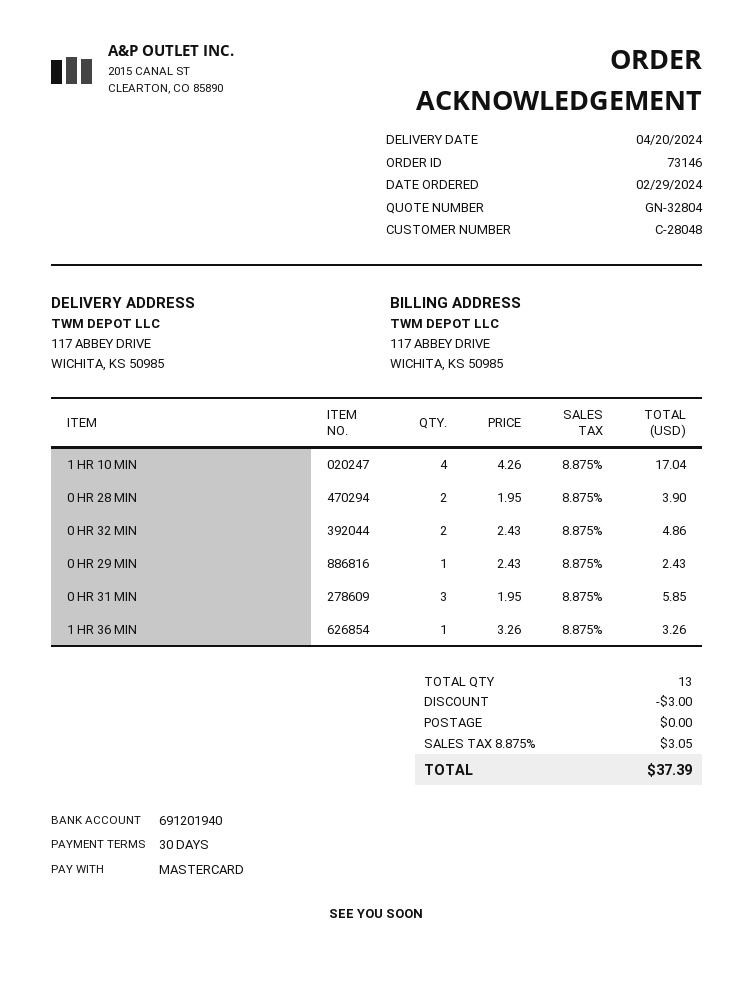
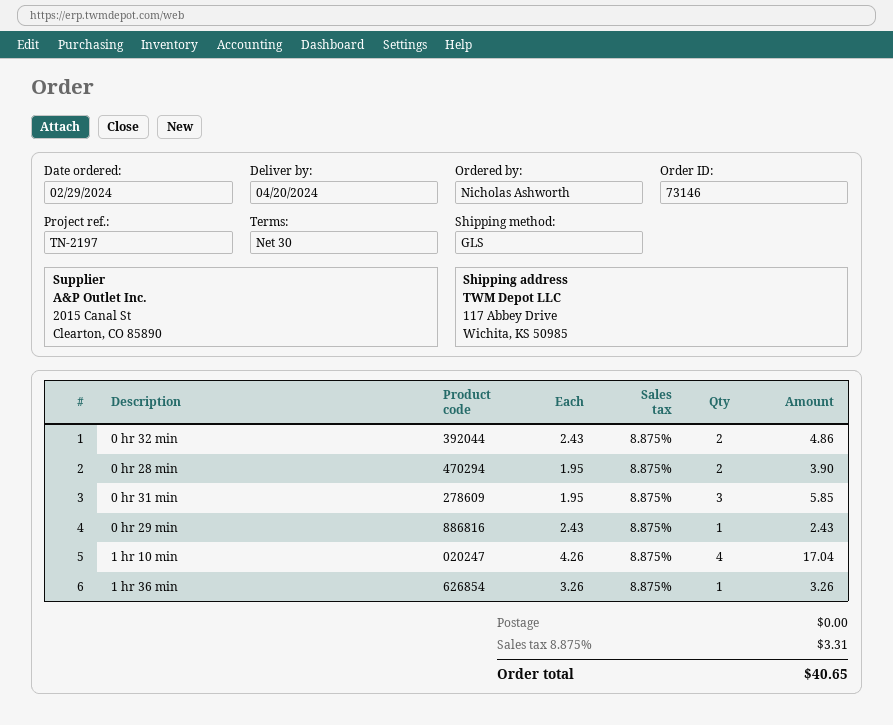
discount: 3.00 -> none
tax: 8.875% = 3.05 -> 8.875% = 3.31
total: 37.39 -> 40.65

